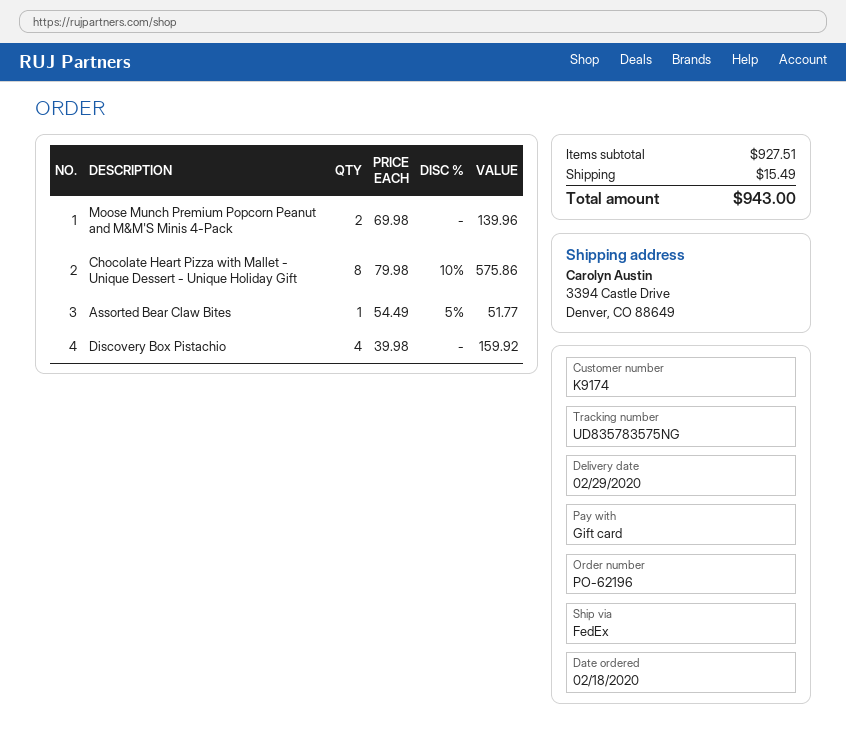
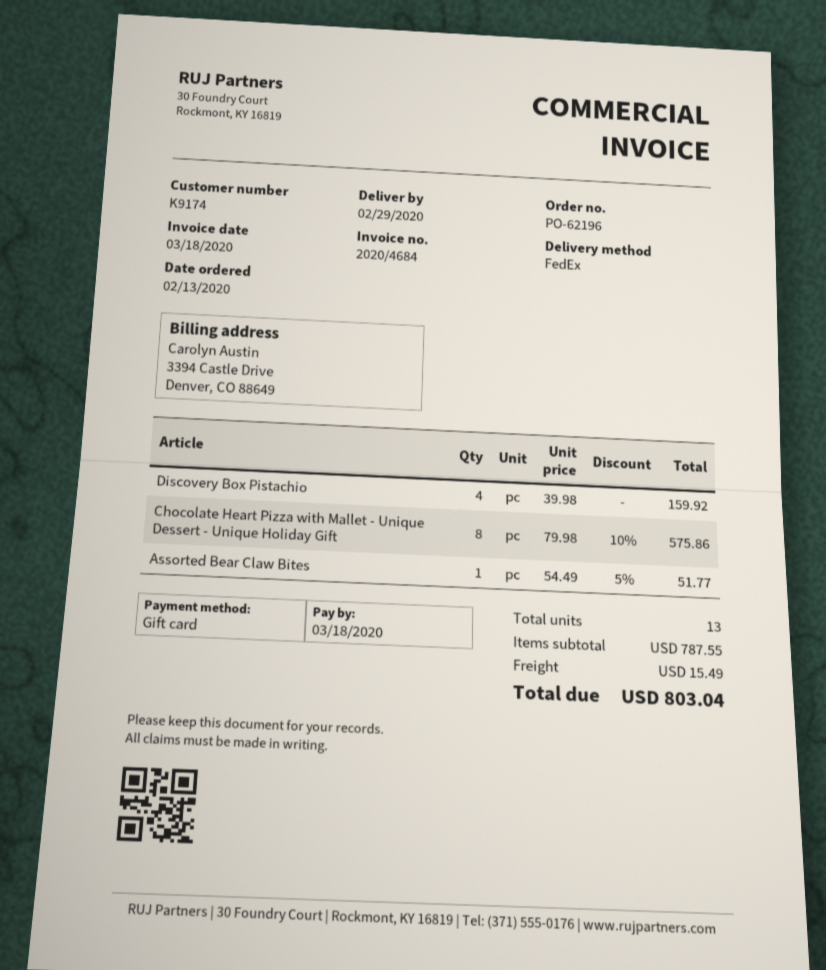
order date: 2020-02-18 -> 2020-02-13
Moose Munch Premium Popcorn Peanut and M&M'S Minis 4-Pack: 2 x 69.98 = 139.96 -> none
subtotal: 927.51 -> 787.55
total: 943.00 -> 803.04

